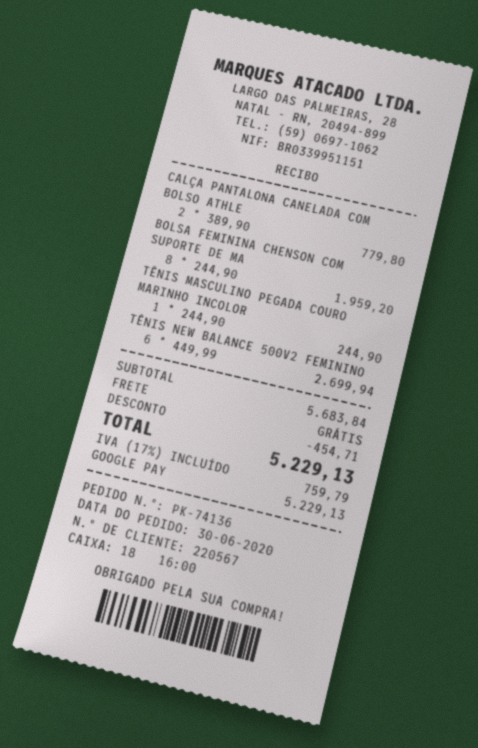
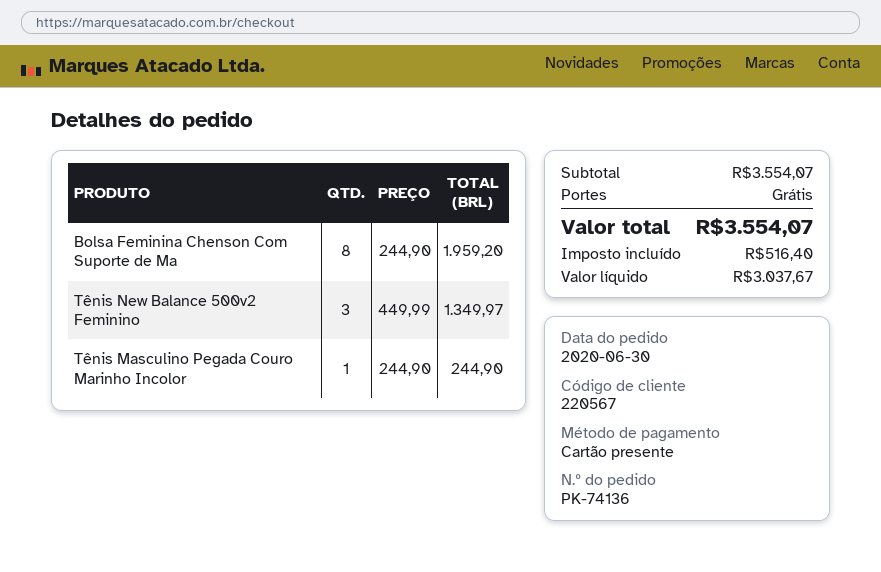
payment method: Google Pay -> gift card
CALÇA PANTALONA CANELADA COM BOLSO ATHLE: 2 x 389.90 = 779.80 -> none
TÊNIS NEW BALANCE 500V2 FEMININO: 6 x 449.99 = 2699.94 -> 3 x 449.99 = 1349.97
subtotal: 5683.84 -> 3554.07
discount: 454.71 -> none
tax: 759.79 -> 516.40
total: 5229.13 -> 3554.07

